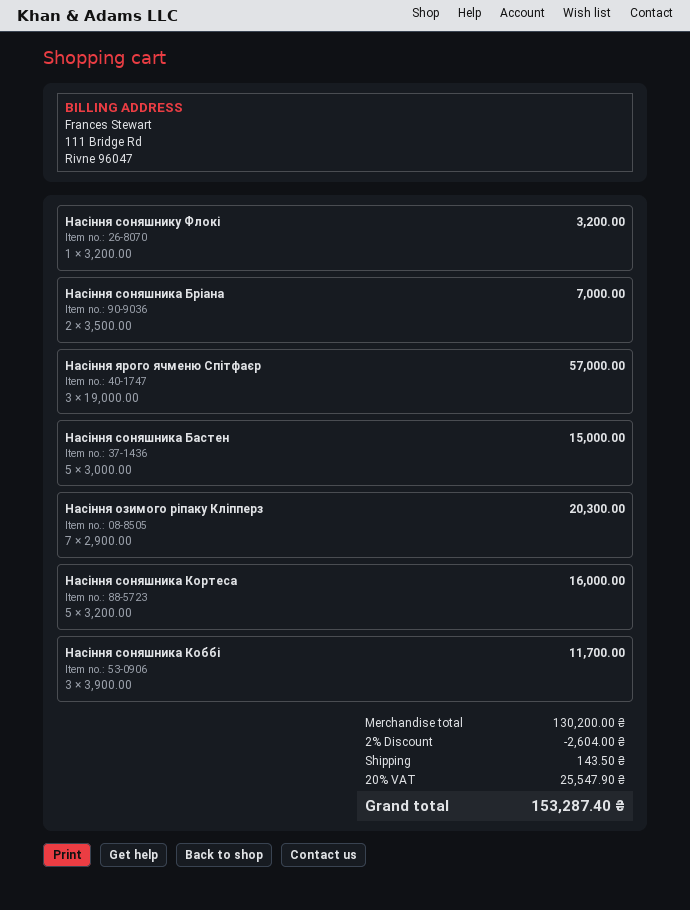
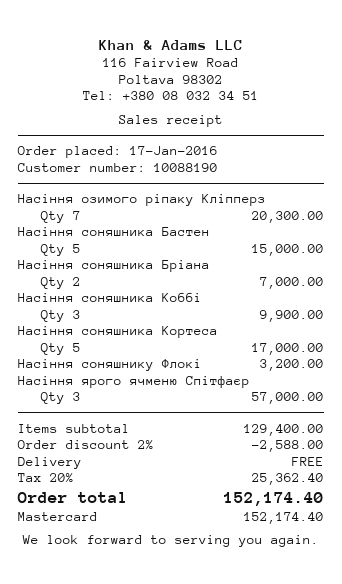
Насіння соняшника Кортеса: 5 for 16000.00 -> 5 for 17000.00
Насіння соняшника Коббі: 3 for 11700.00 -> 3 for 9900.00
subtotal: 130200.00 -> 129400.00
discount: 2% = 2604.00 -> 2% = 2588.00
shipping: 143.50 -> 0.00
tax: 20% = 25547.90 -> 20% = 25362.40
total: 153287.40 -> 152174.40

